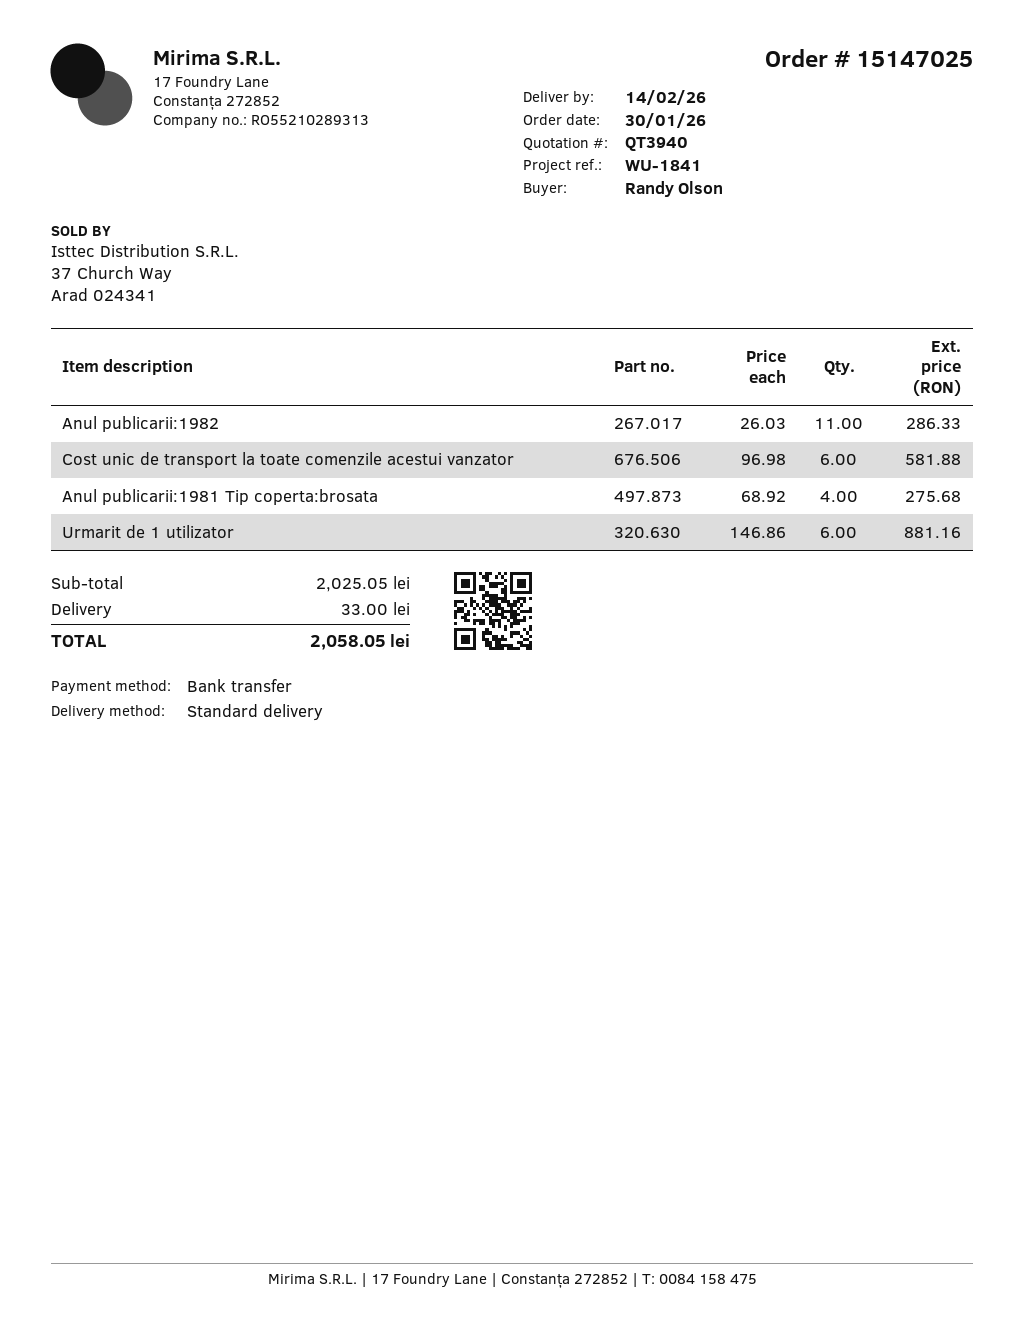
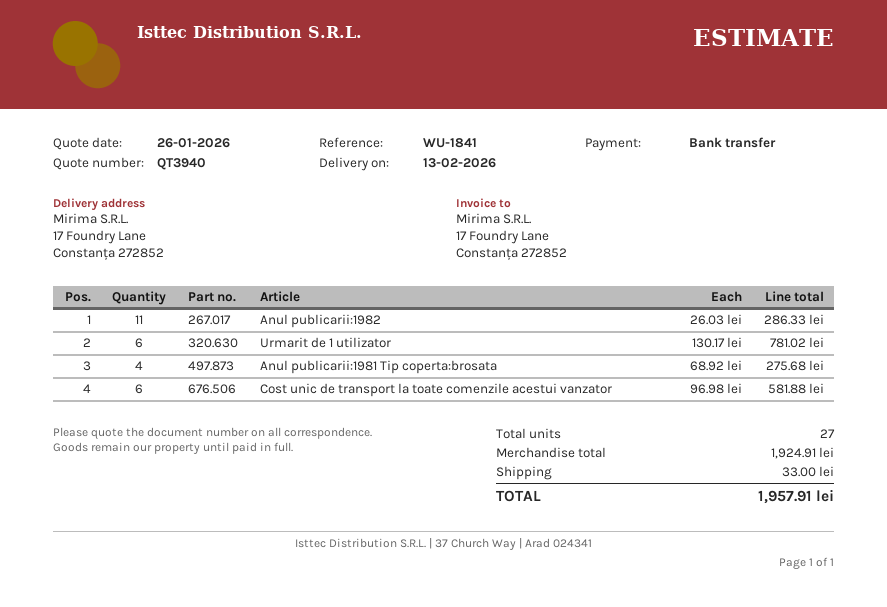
delivery date: 2026-02-14 -> 2026-02-13
Urmarit de 1 utilizator: 6 x 146.86 = 881.16 -> 6 x 130.17 = 781.02
subtotal: 2025.05 -> 1924.91
total: 2058.05 -> 1957.91

